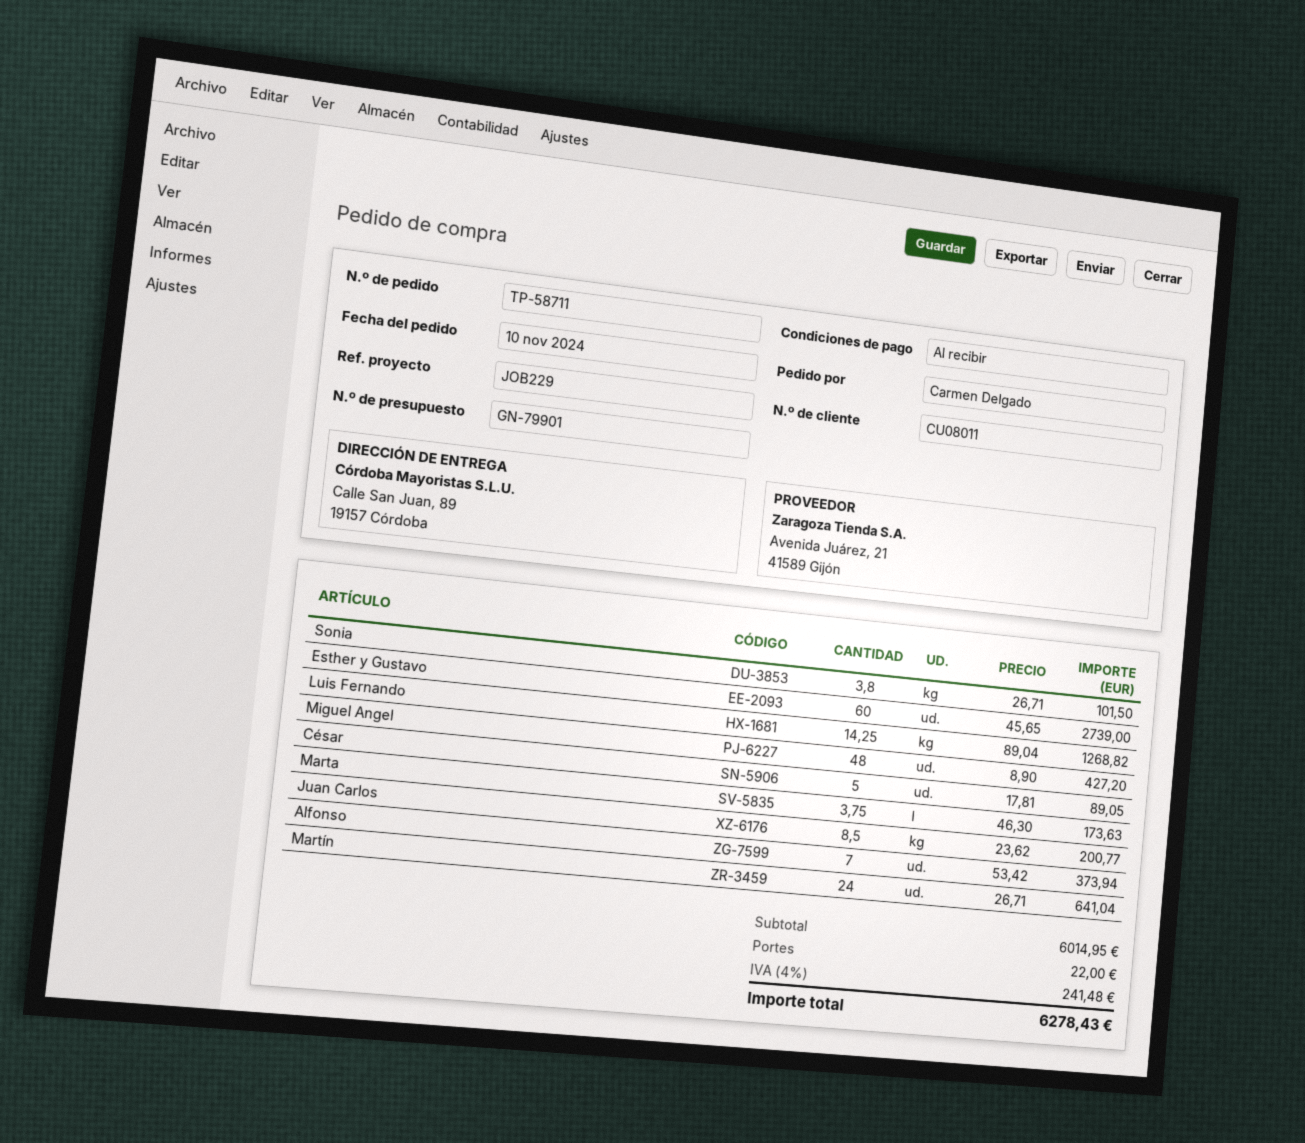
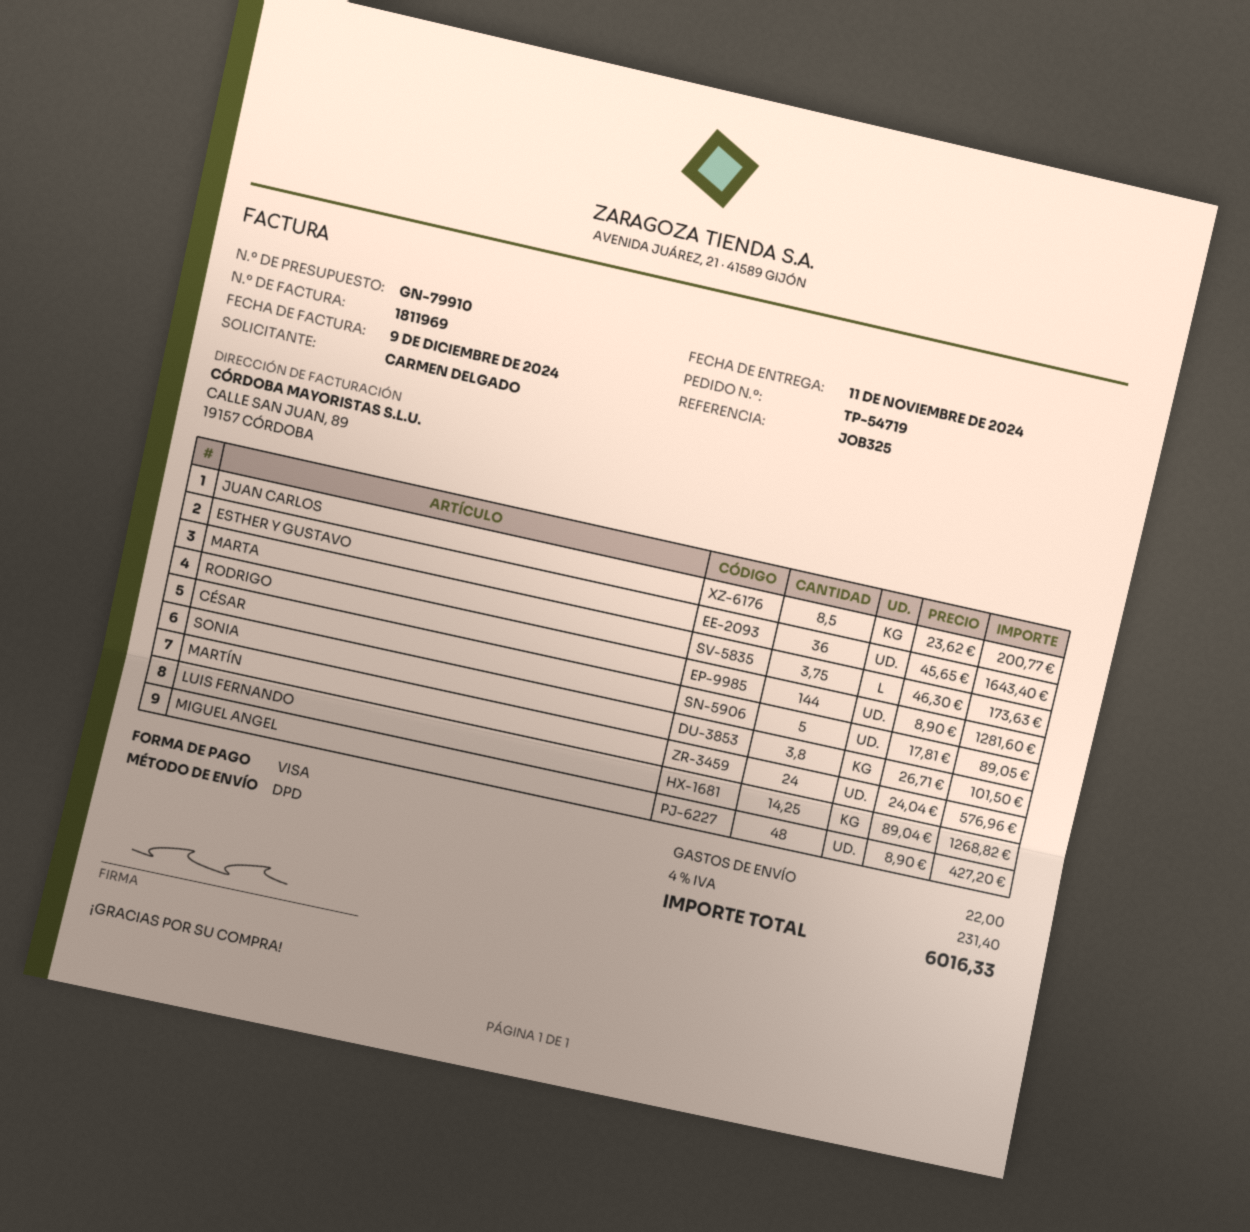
quote number: GN-79901 -> GN-79910
order number: TP-58711 -> TP-54719
reference: JOB229 -> JOB325
Esther y Gustavo: 60 x 45.65 = 2739.00 -> 36 x 45.65 = 1643.40
Alfonso: 7 x 53.42 = 373.94 -> none
Martín: 24 x 26.71 = 641.04 -> 24 x 24.04 = 576.96
RODRIGO: none -> 144 x 8.90 = 1281.60
tax: 4% = 241.48 -> 4% = 231.40
total: 6278.43 -> 6016.33

